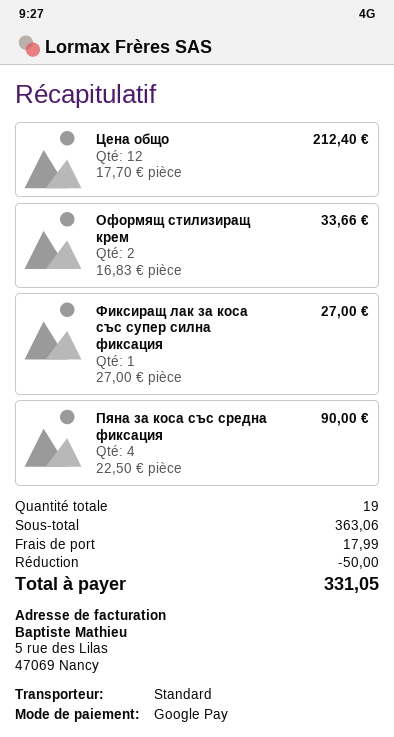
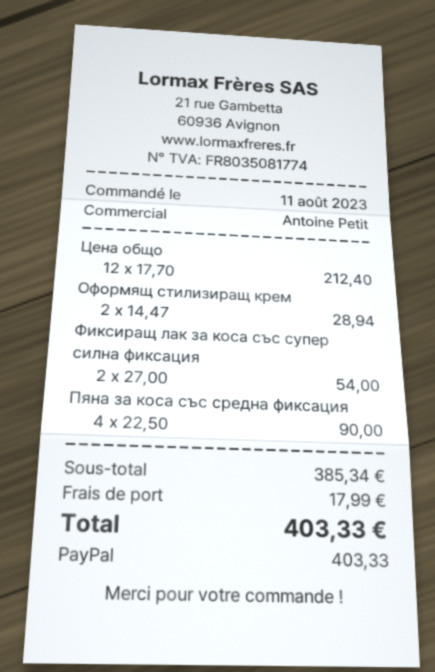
payment method: Google Pay -> PayPal
Оформящ стилизиращ крем: 2 x 16.83 = 33.66 -> 2 x 14.47 = 28.94
Фиксиращ лак за коса със супер силна фиксация: 1 x 27.00 = 27.00 -> 2 x 27.00 = 54.00
subtotal: 363.06 -> 385.34
discount: 50.00 -> none
total: 331.05 -> 403.33

